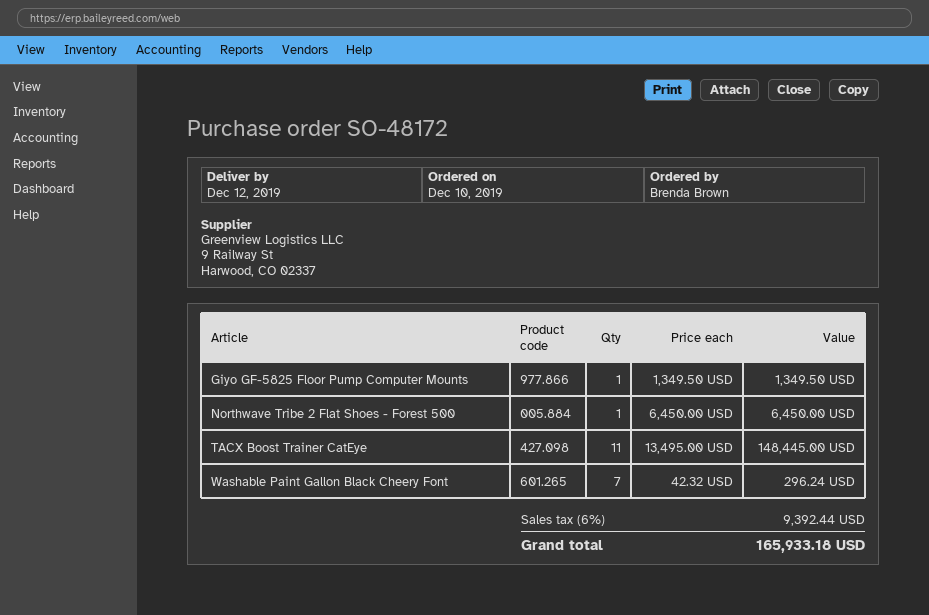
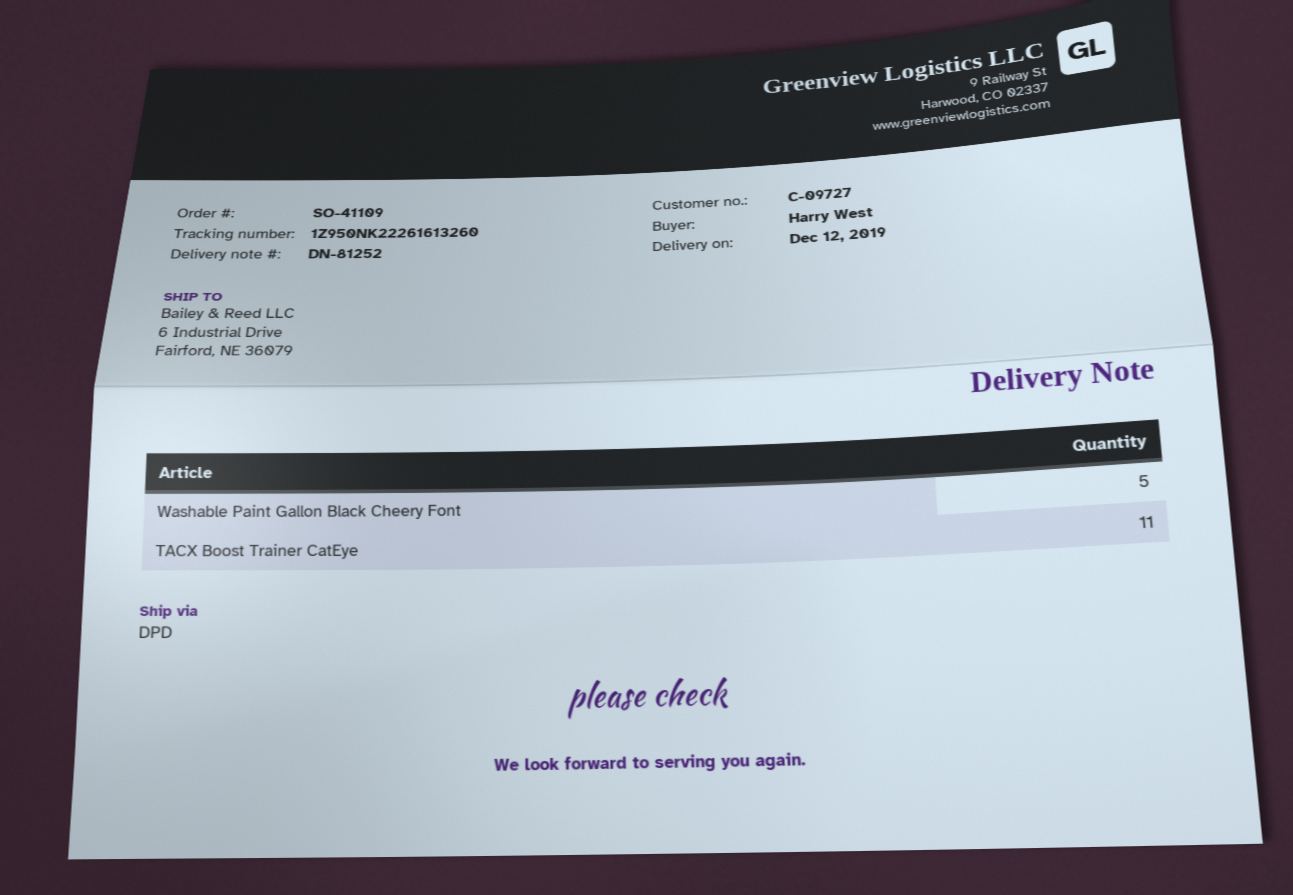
order number: SO-48172 -> SO-41109
ordered by: Brenda Brown -> Harry West
Giyo GF-5825 Floor Pump Computer Mounts: 1 -> none
Northwave Tribe 2 Flat Shoes - Forest 500: 1 -> none
Washable Paint Gallon Black Cheery Font: 7 -> 5

